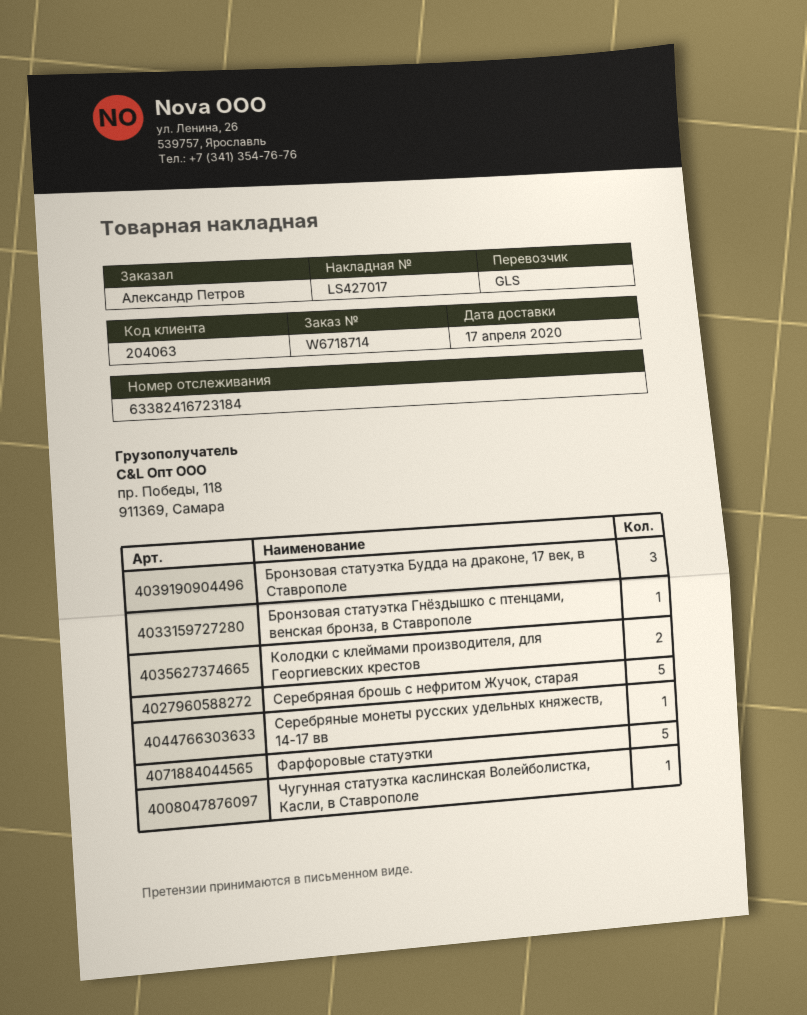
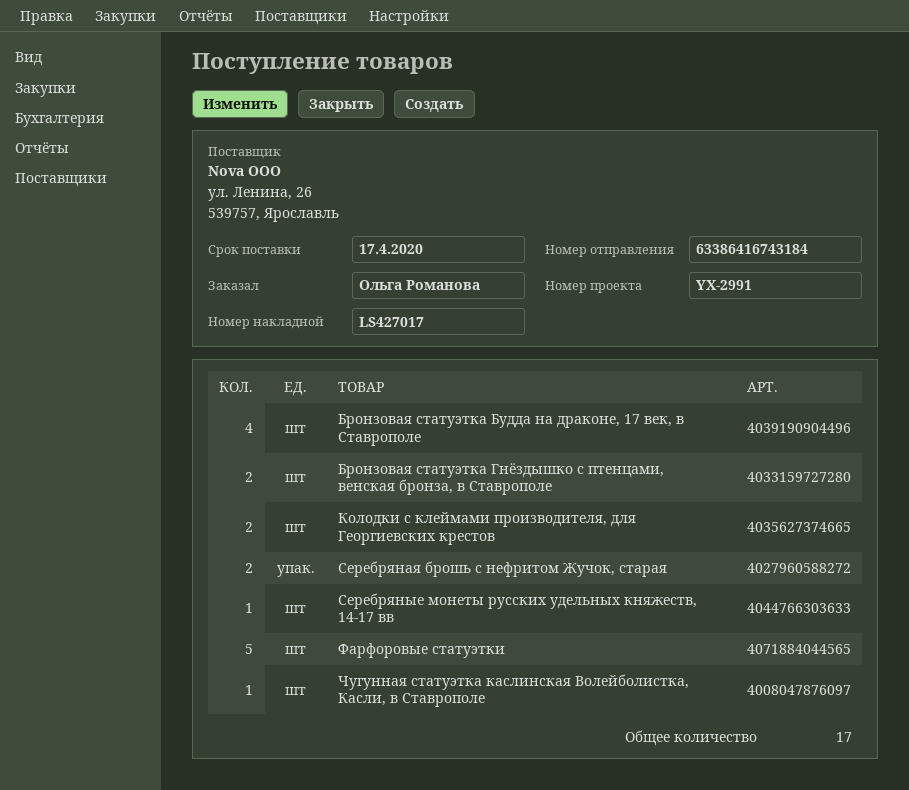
ordered by: Александр Петров -> Ольга Романова
tracking number: 63382416723184 -> 63386416743184
Бронзовая статуэтка Будда на драконе, 17 век, в Ставрополе: 3 -> 4
Бронзовая статуэтка Гнёздышко с птенцами, венская бронза, в Ставрополе: 1 -> 2
Серебряная брошь с нефритом Жучок, старая: 5 -> 2

